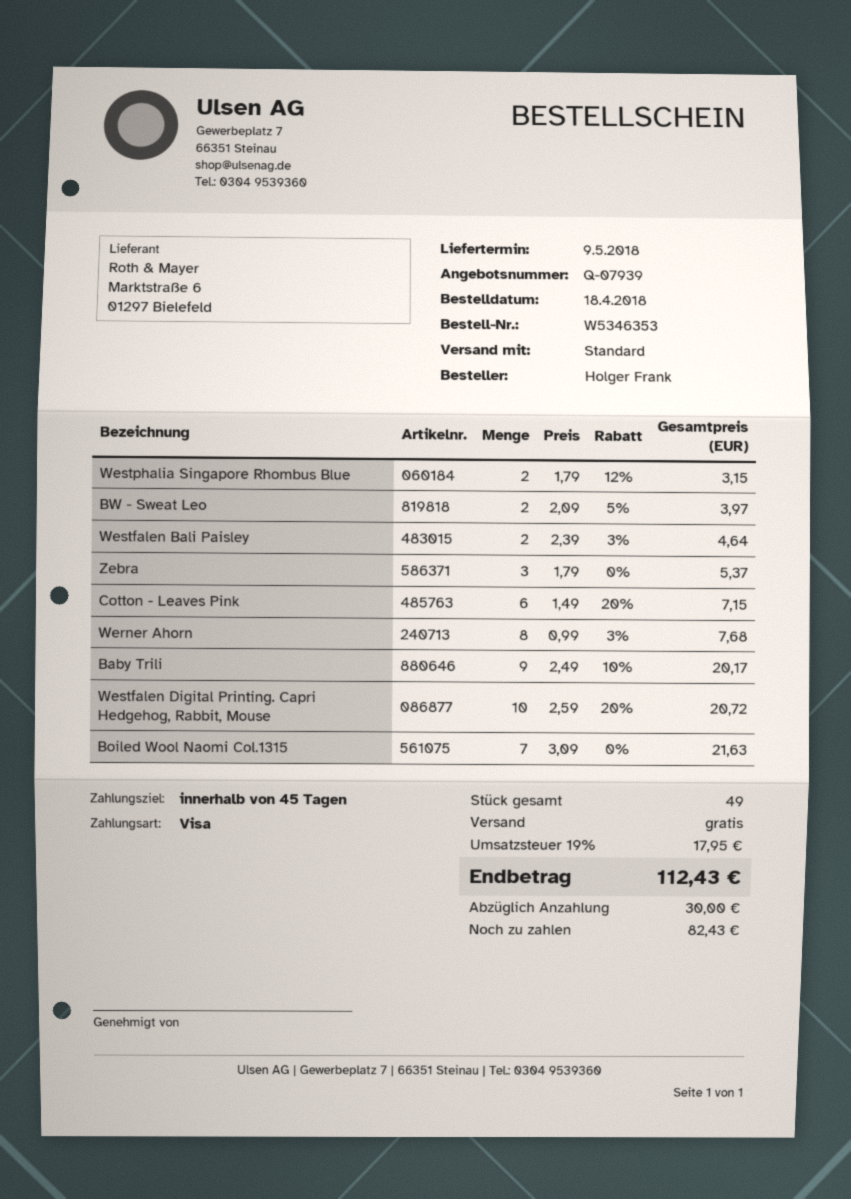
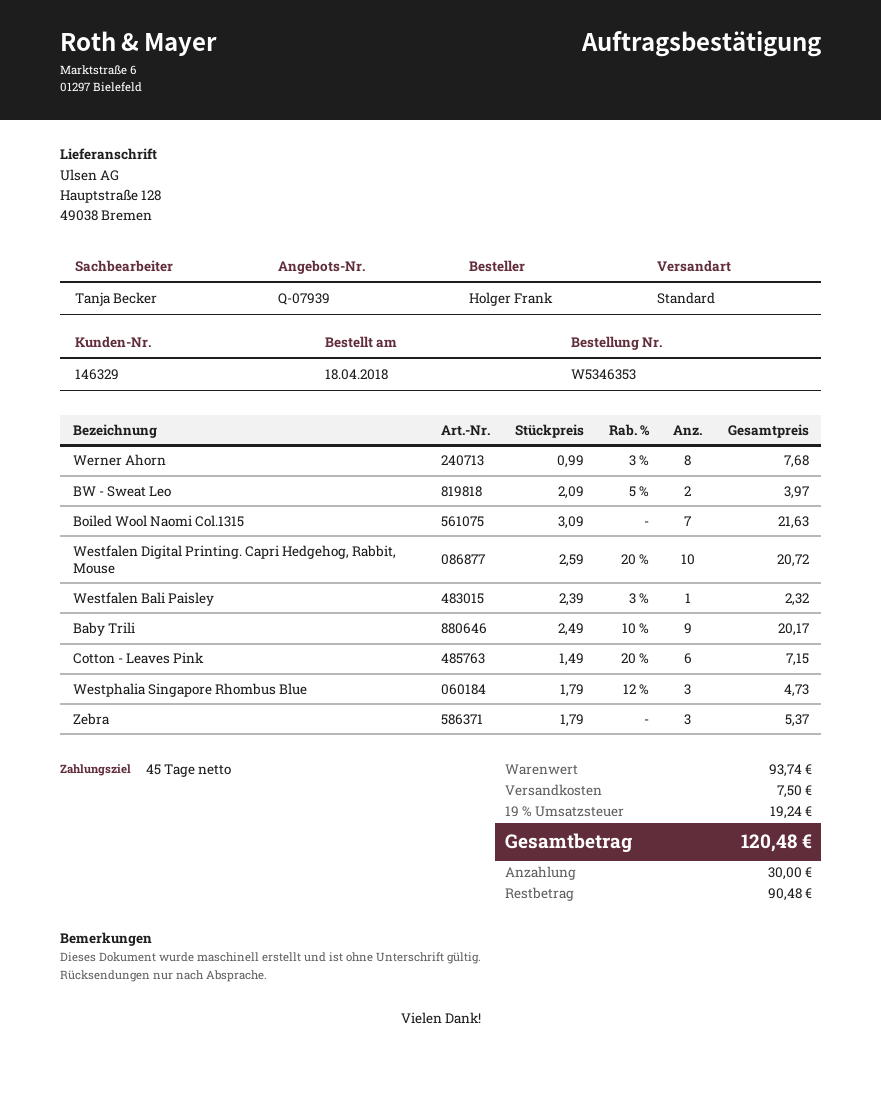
Westphalia Singapore Rhombus Blue: 2 x 1.79 - 12% = 3.15 -> 3 x 1.79 - 12% = 4.73
Westfalen Bali Paisley: 2 x 2.39 - 3% = 4.64 -> 1 x 2.39 - 3% = 2.32
shipping: 0.00 -> 7.50
tax: 19% = 17.95 -> 19% = 19.24
total: 112.43 -> 120.48
balance: 82.43 -> 90.48

